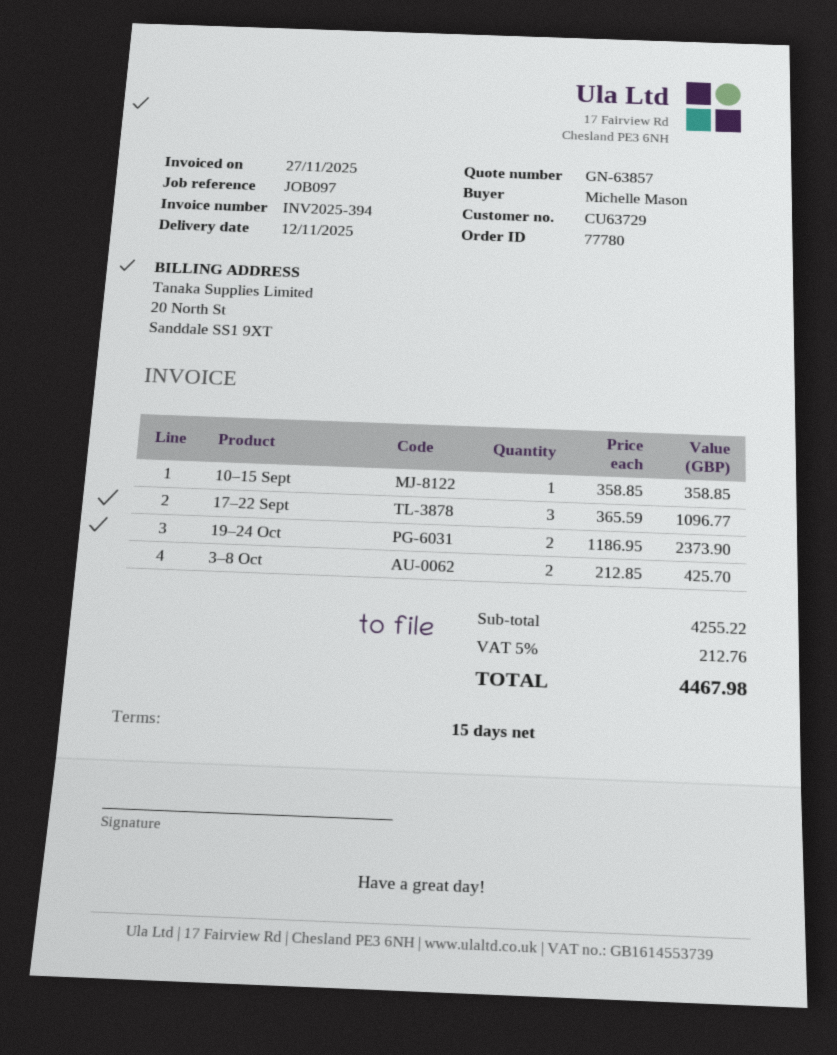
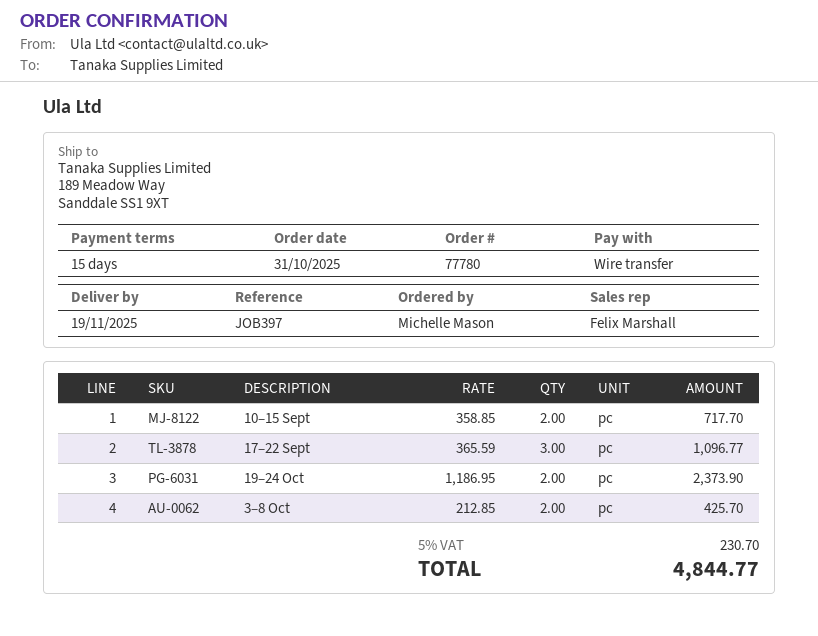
delivery date: 2025-11-12 -> 2025-11-19
reference: JOB097 -> JOB397
10–15 Sept: 1 x 358.85 = 358.85 -> 2 x 358.85 = 717.70
tax: 5% = 212.76 -> 5% = 230.70
total: 4467.98 -> 4844.77

